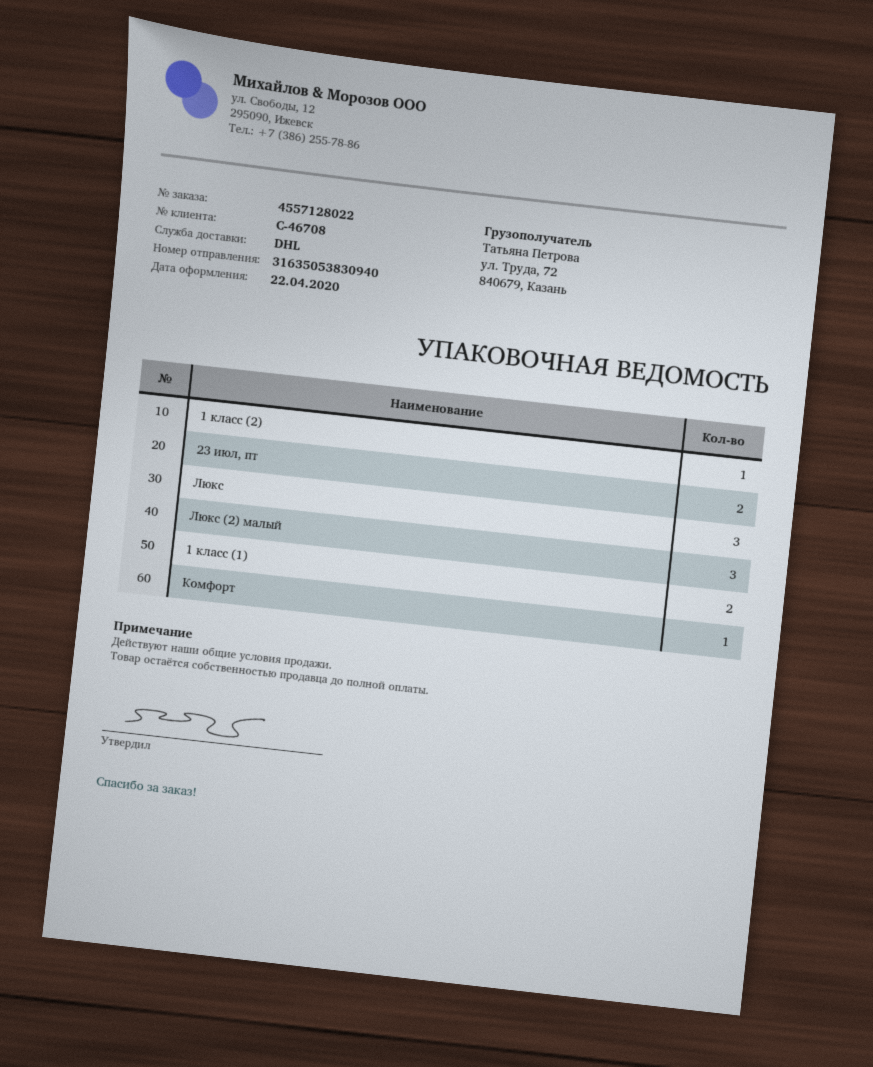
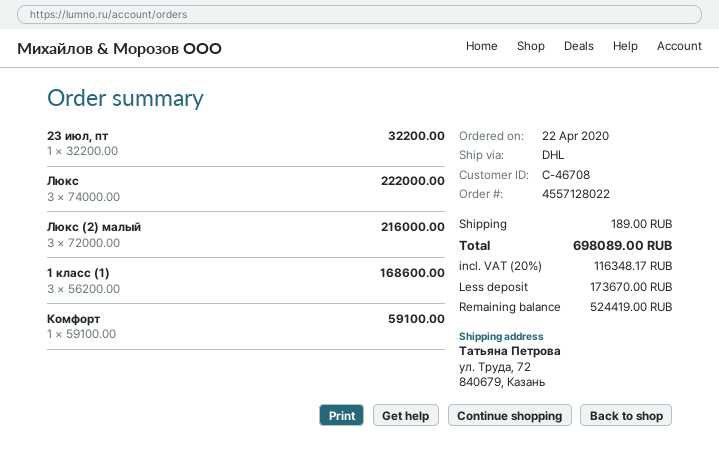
1 класс (2): 1 -> none
23 июл, пт: 2 -> 1
1 класс (1): 2 -> 3

